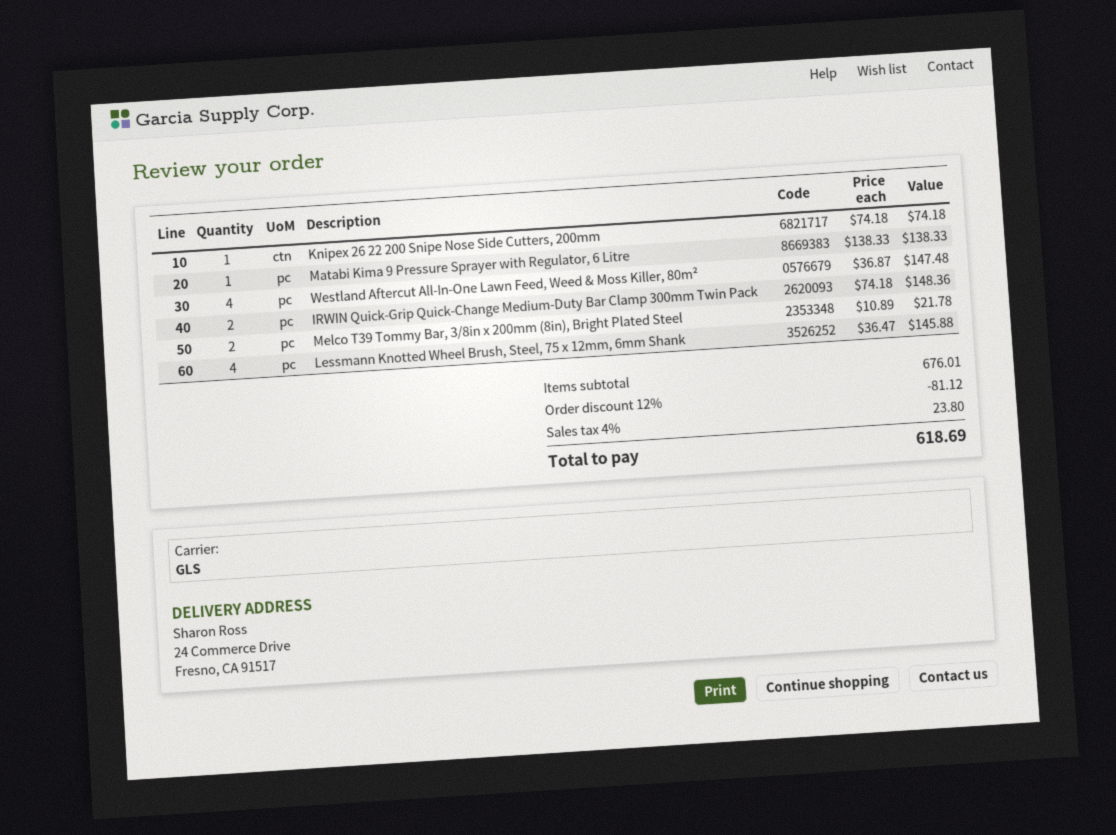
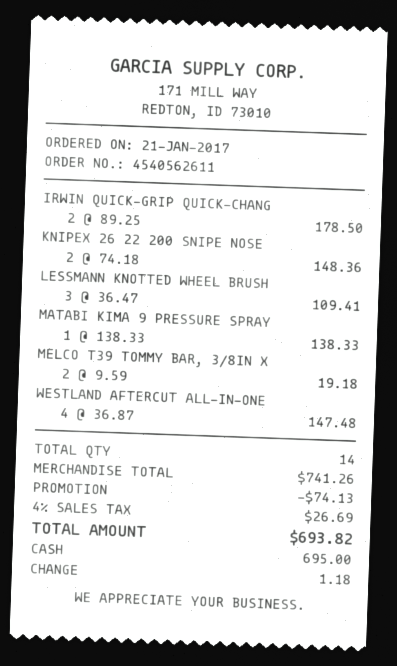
Knipex 26 22 200 Snipe Nose Side Cutters, 200mm: 1 x 74.18 = 74.18 -> 2 x 74.18 = 148.36
IRWIN Quick-Grip Quick-Change Medium-Duty Bar Clamp 300mm Twin Pack: 2 x 74.18 = 148.36 -> 2 x 89.25 = 178.50
Melco T39 Tommy Bar, 3/8in x 200mm (8in), Bright Plated Steel: 2 x 10.89 = 21.78 -> 2 x 9.59 = 19.18
Lessmann Knotted Wheel Brush, Steel, 75 x 12mm, 6mm Shank: 4 x 36.47 = 145.88 -> 3 x 36.47 = 109.41
subtotal: 676.01 -> 741.26
discount: 81.12 -> 74.13
tax: 4% = 23.80 -> 4% = 26.69
total: 618.69 -> 693.82

